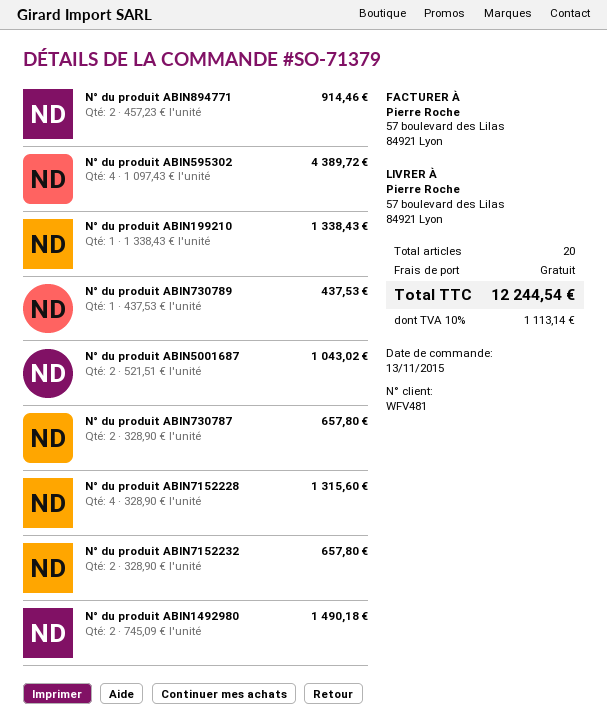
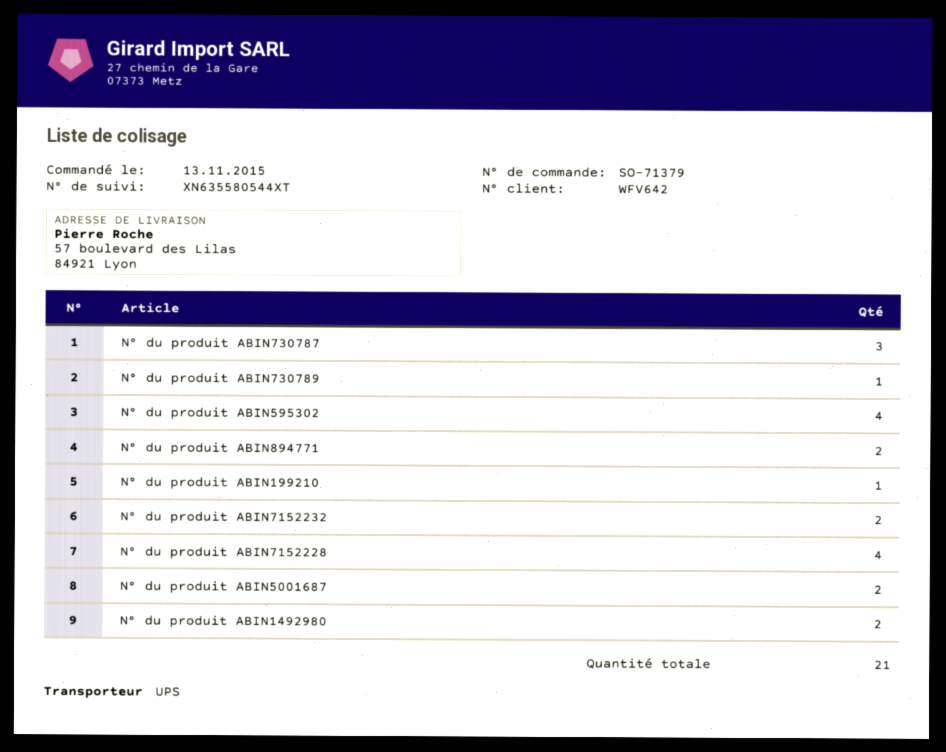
customer number: WFV481 -> WFV642
N° du produit ABIN730787: 2 -> 3
total quantity: 20 -> 21

